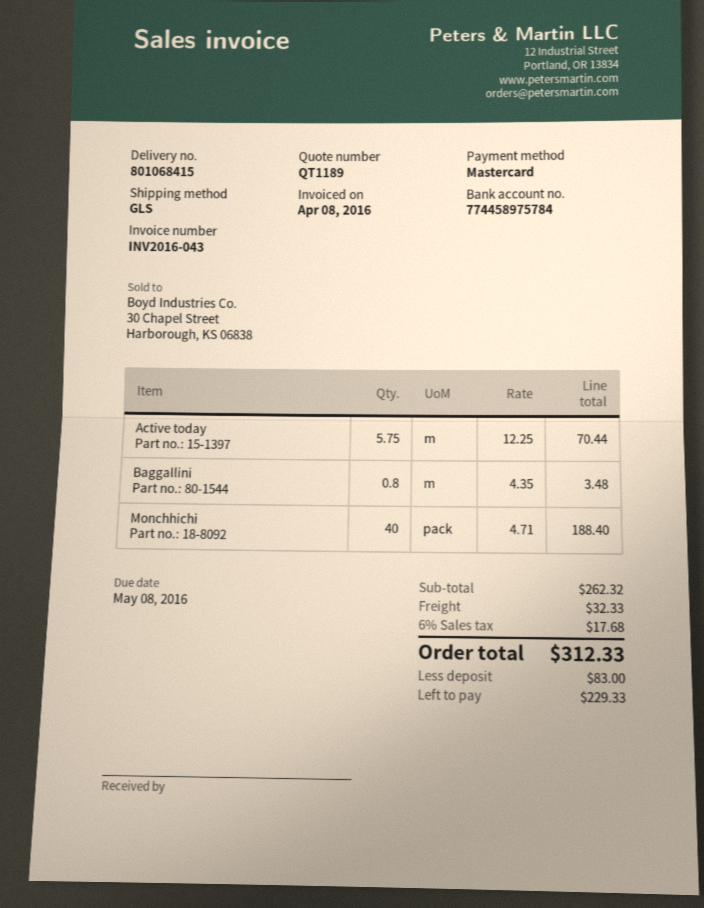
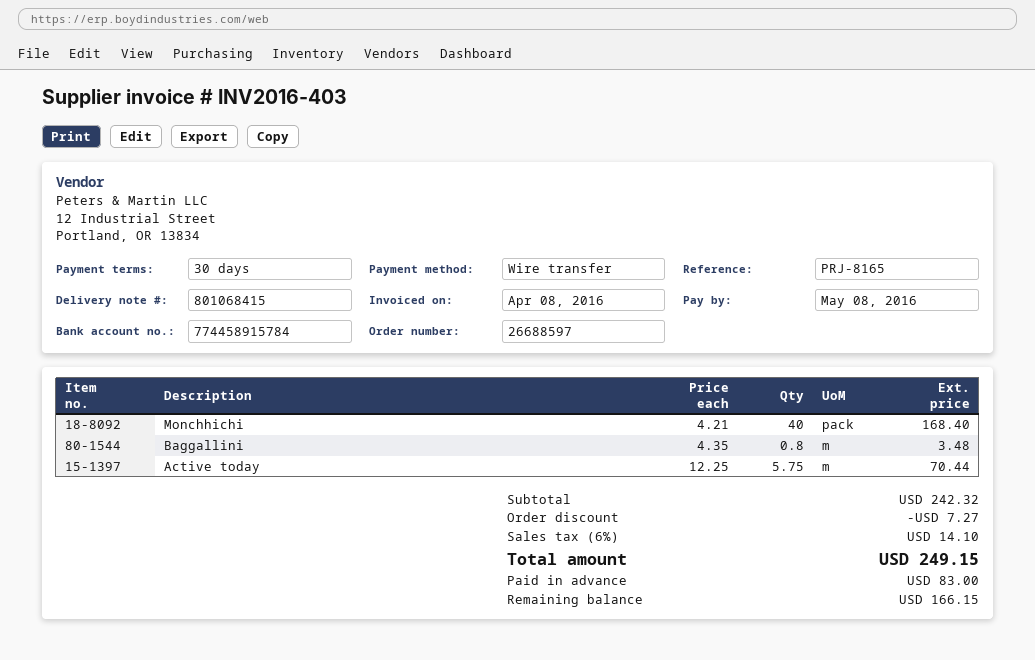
invoice number: INV2016-043 -> INV2016-403
payment method: Mastercard -> bank transfer
bank account: 774458975784 -> 774458915784
Monchhichi: 40 x 4.71 = 188.40 -> 40 x 4.21 = 168.40
subtotal: 262.32 -> 242.32
discount: none -> 7.27
shipping: 32.33 -> none
tax: 6% = 17.68 -> 6% = 14.10
total: 312.33 -> 249.15
balance: 229.33 -> 166.15

